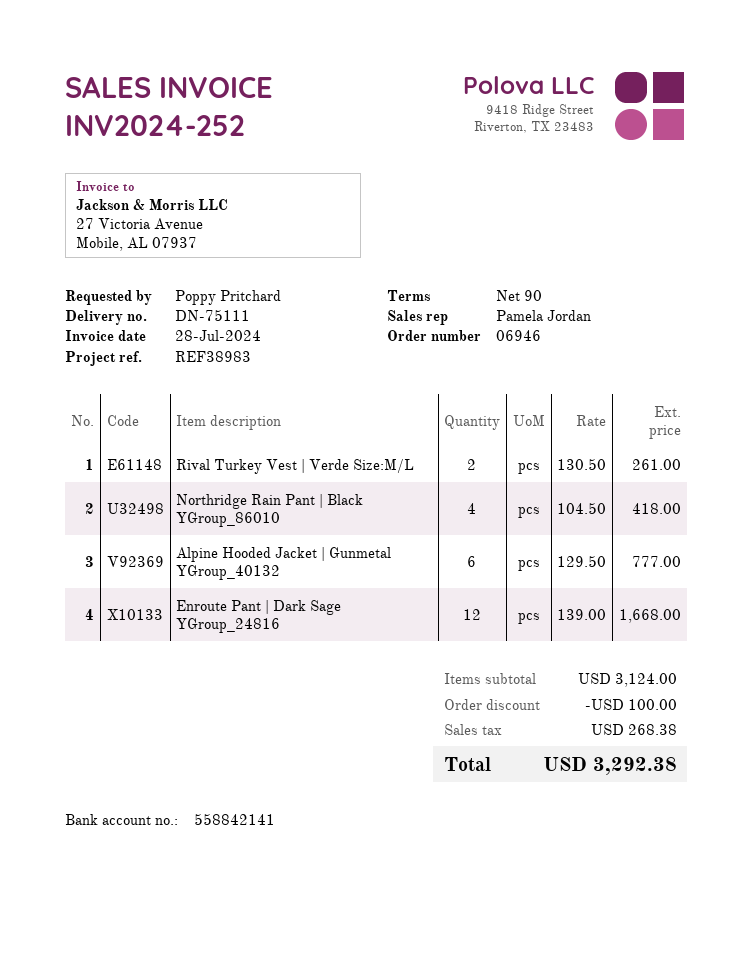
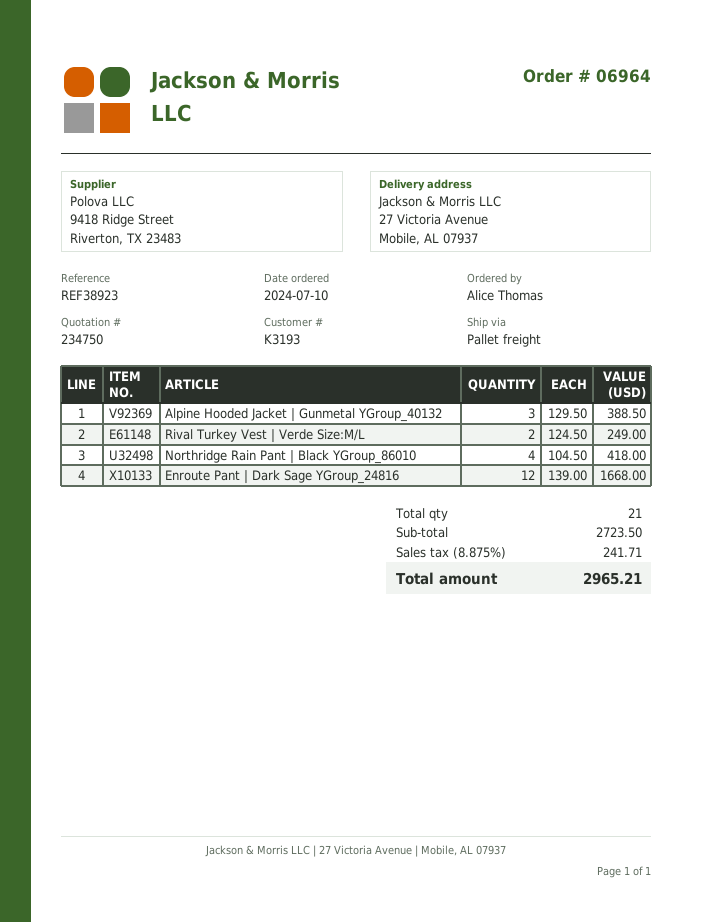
order number: 06946 -> 06964
reference: REF38983 -> REF38923
ordered by: Poppy Pritchard -> Alice Thomas
Rival Turkey Vest | Verde Size:M/L: 2 x 130.50 = 261.00 -> 2 x 124.50 = 249.00
Alpine Hooded Jacket | Gunmetal YGroup_40132: 6 x 129.50 = 777.00 -> 3 x 129.50 = 388.50
subtotal: 3124.00 -> 2723.50
discount: 100.00 -> none
tax: 268.38 -> 241.71
total: 3292.38 -> 2965.21

